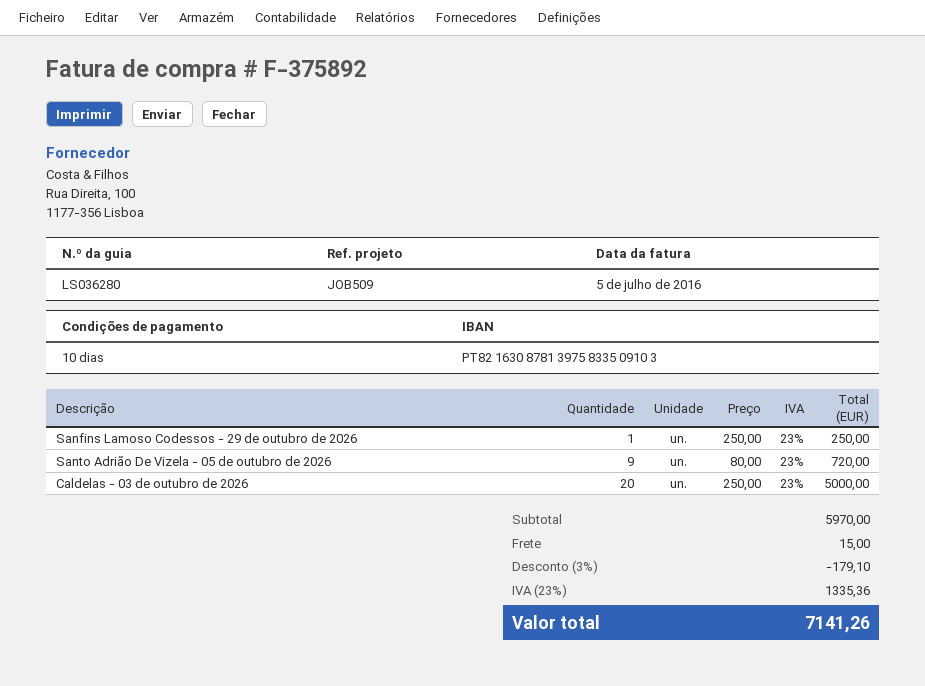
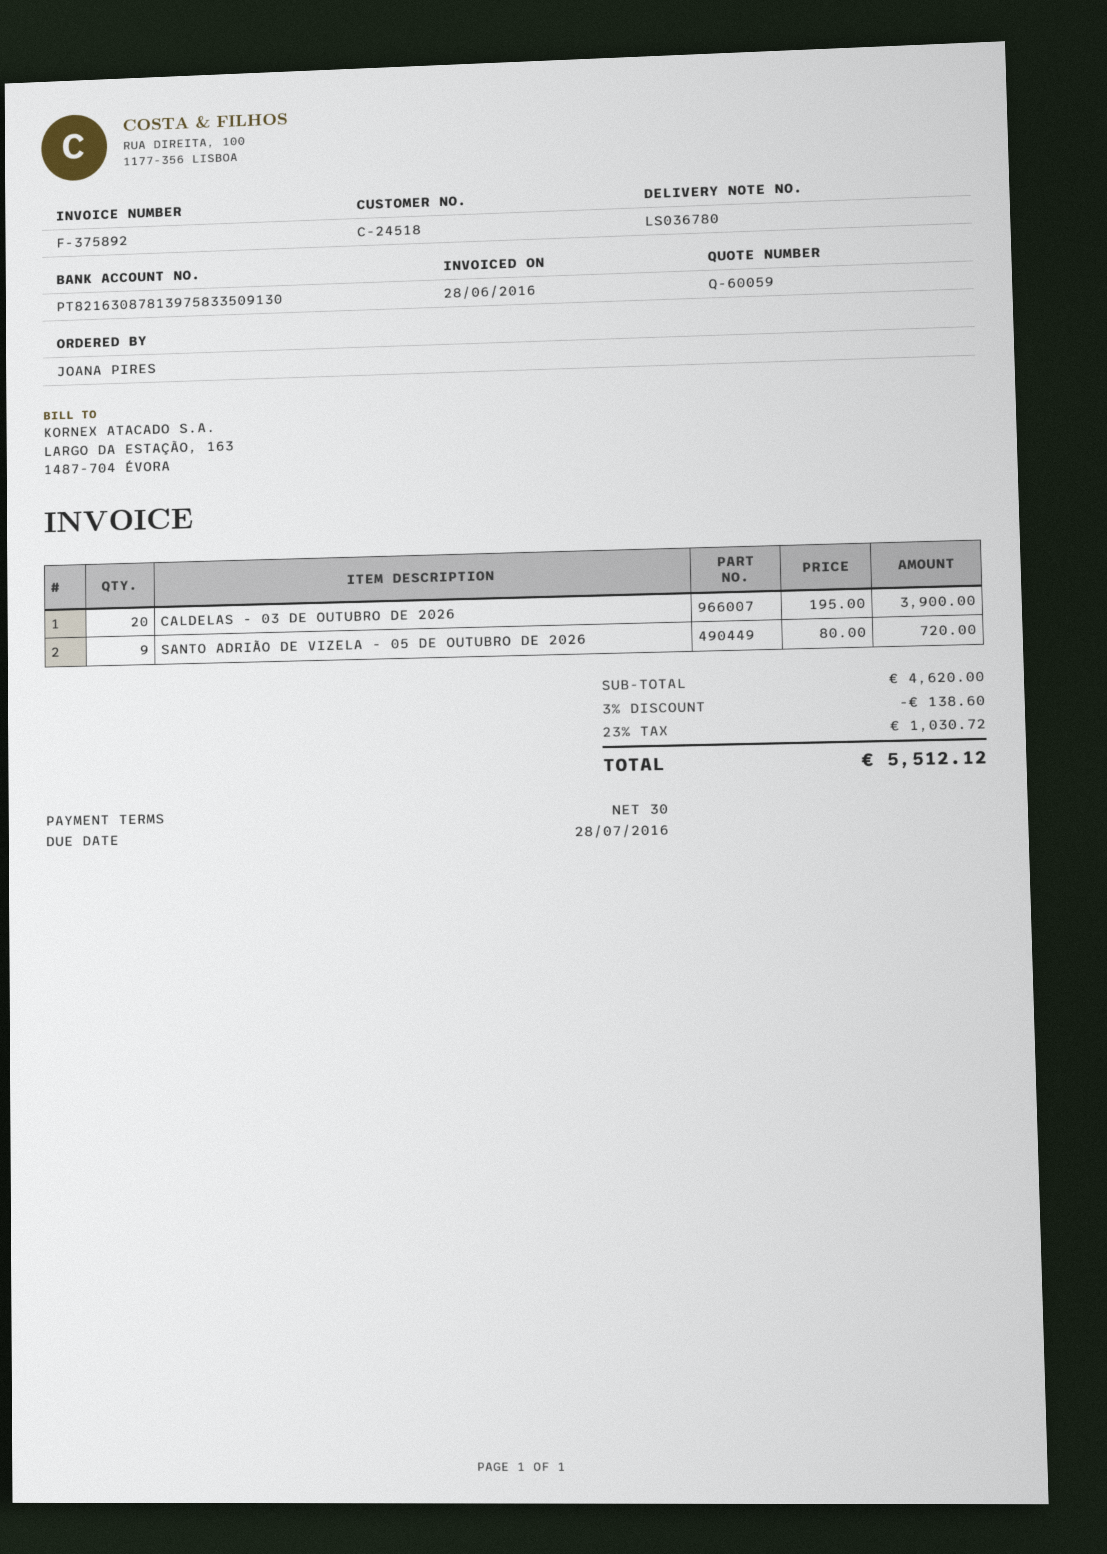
delivery note number: LS036280 -> LS036780
invoice date: 2016-07-05 -> 2016-06-28
payment terms: 10 days -> 30 days
bank account: PT82163087813975833509103 -> PT82163087813975833509130
Sanfins Lamoso Codessos - 29 de outubro de 2026: 1 x 250.00 = 250.00 -> none
Caldelas - 03 de outubro de 2026: 20 x 250.00 = 5000.00 -> 20 x 195.00 = 3900.00
subtotal: 5970.00 -> 4620.00
discount: 3% = 179.10 -> 3% = 138.60
shipping: 15.00 -> none
tax: 23% = 1335.36 -> 23% = 1030.72
total: 7141.26 -> 5512.12

